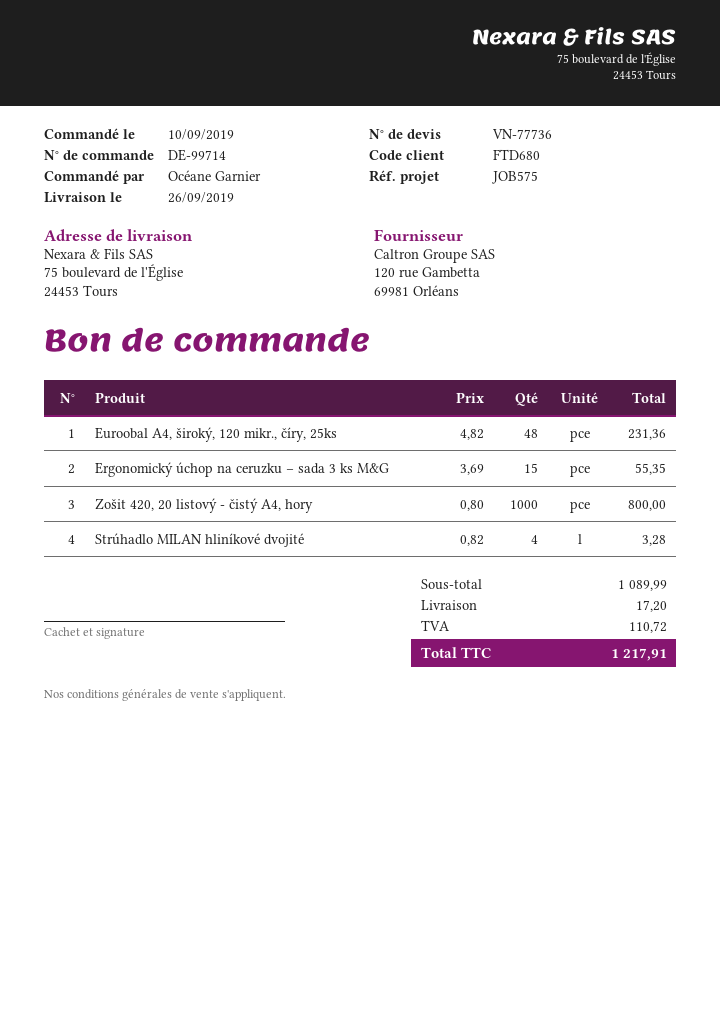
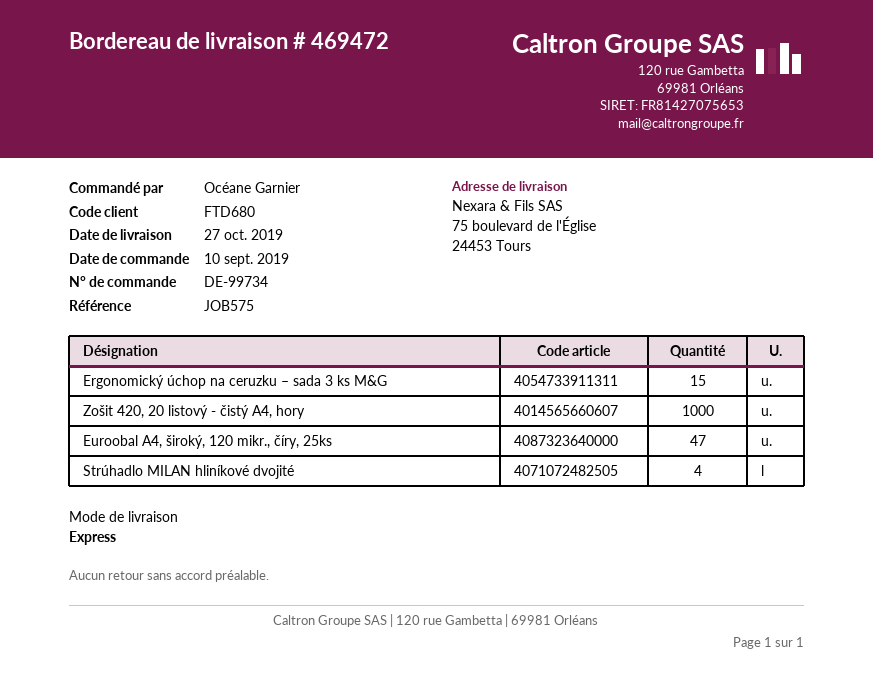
order number: DE-99714 -> DE-99734
delivery date: 2019-09-26 -> 2019-10-27
Euroobal A4, široký, 120 mikr., číry, 25ks: 48 -> 47

